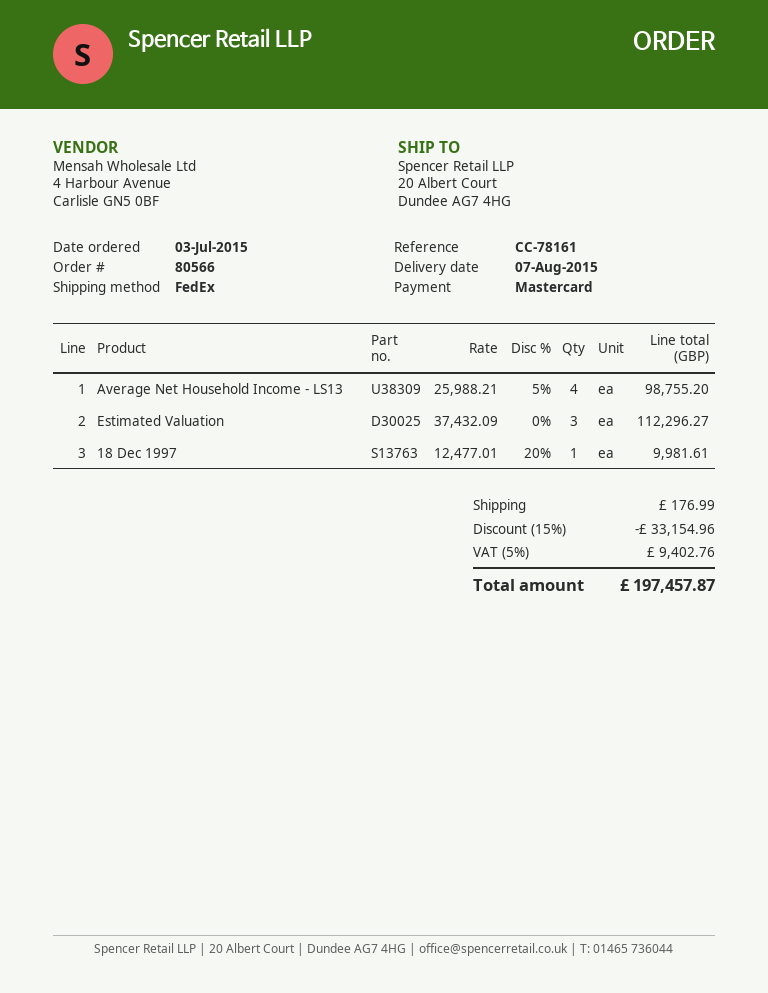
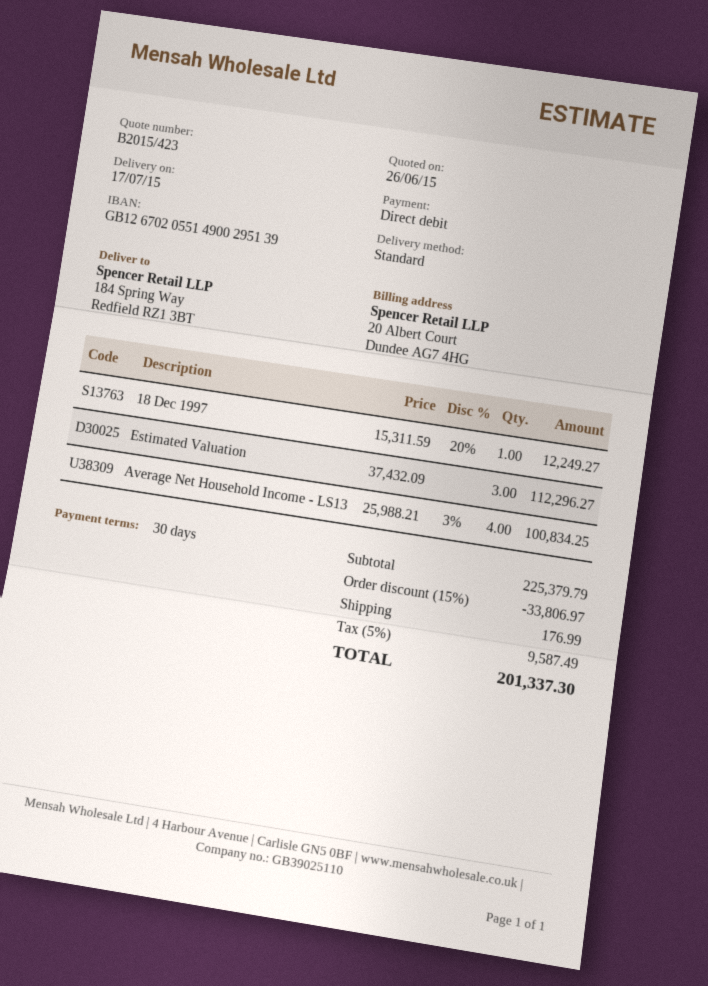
delivery date: 2015-08-07 -> 2015-07-17
payment method: Mastercard -> direct debit
shipping method: FedEx -> standard
ship to: 20 Albert Court, Dundee AG7 4HG -> 184 Spring Way, Redfield RZ1 3BT
Average Net Household Income - LS13: 4 x 25988.21 - 5% = 98755.20 -> 4 x 25988.21 - 3% = 100834.25
18 Dec 1997: 1 x 12477.01 - 20% = 9981.61 -> 1 x 15311.59 - 20% = 12249.27
discount: 15% = 33154.96 -> 15% = 33806.97
tax: 5% = 9402.76 -> 5% = 9587.49
total: 197457.87 -> 201337.30

